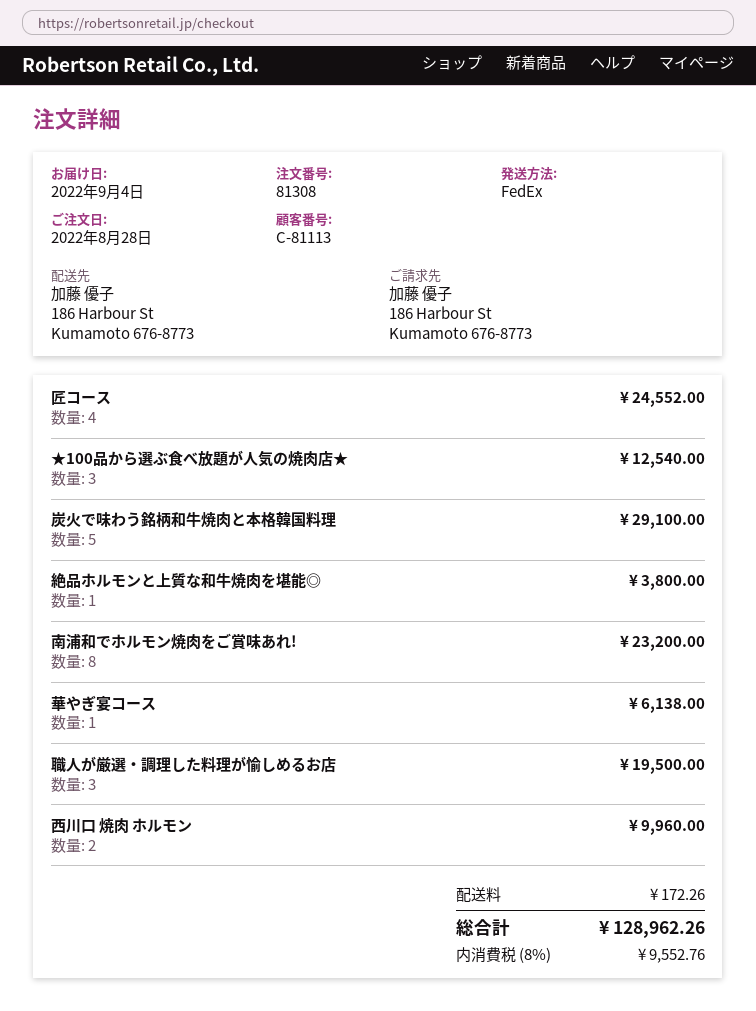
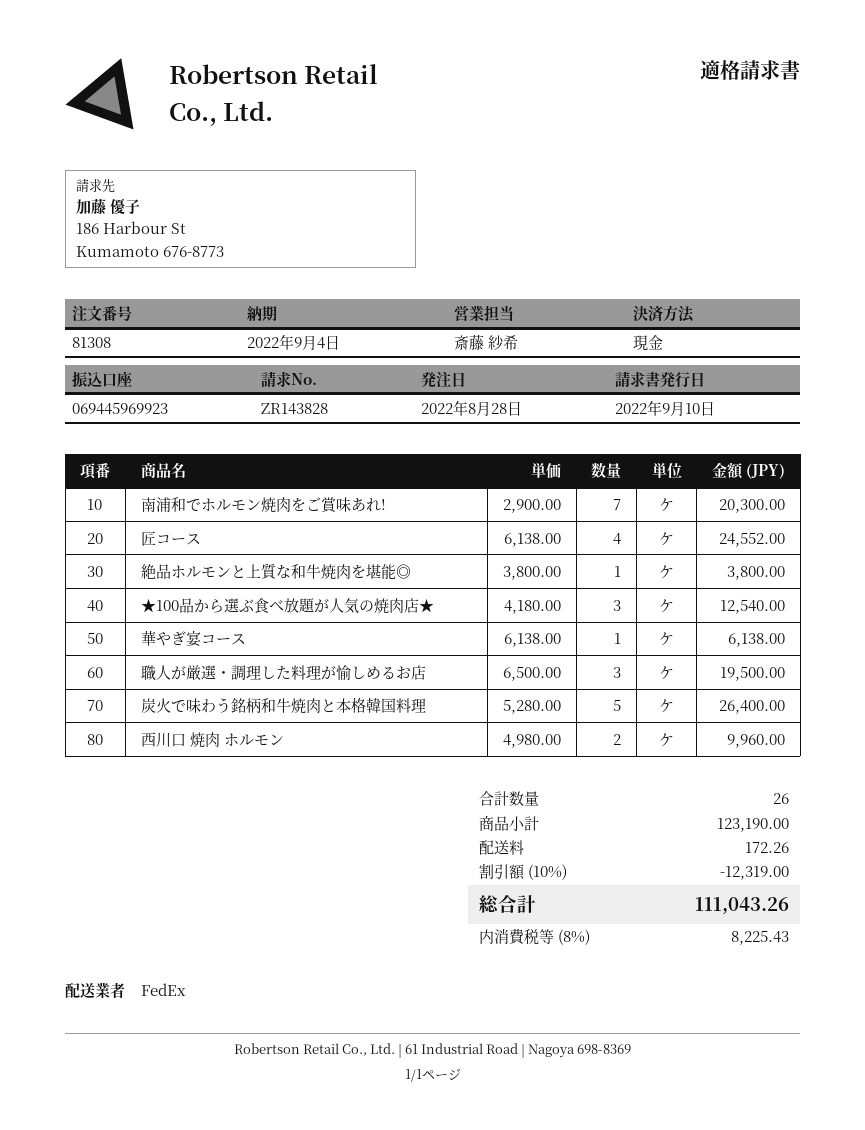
炭火で味わう銘柄和牛焼肉と本格韓国料理: 5 for 29100.00 -> 5 for 26400.00
南浦和でホルモン焼肉をご賞味あれ!: 8 for 23200.00 -> 7 for 20300.00
discount: none -> 10% = 12319.00
tax: 8% = 9552.76 -> 8% = 8225.43
total: 128962.26 -> 111043.26

